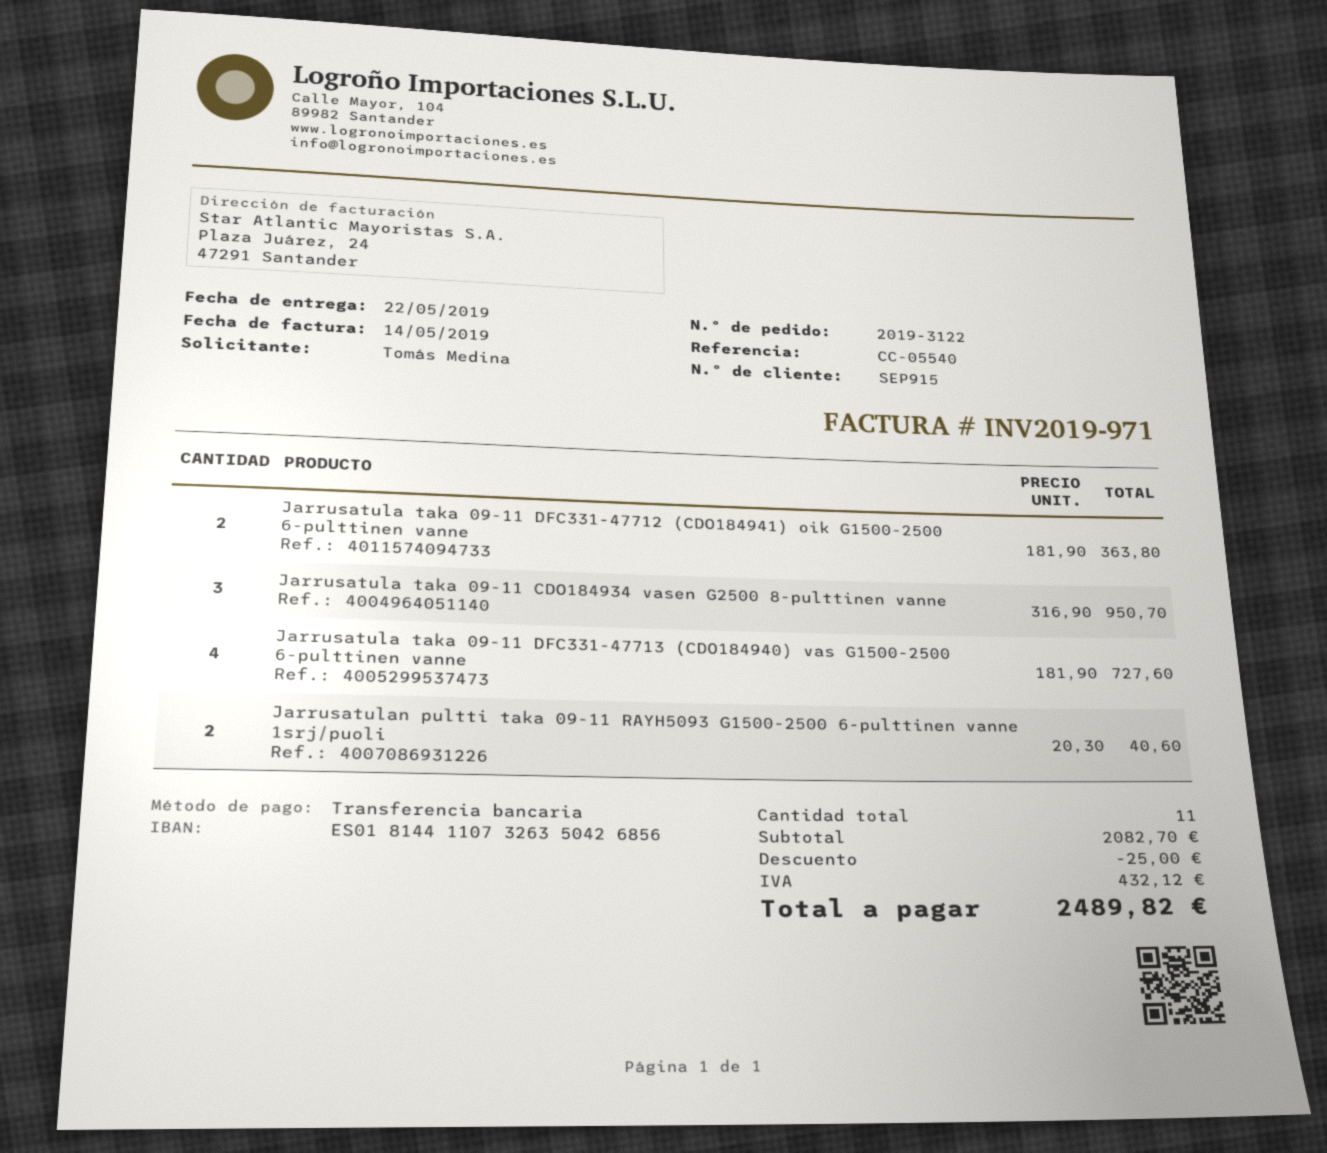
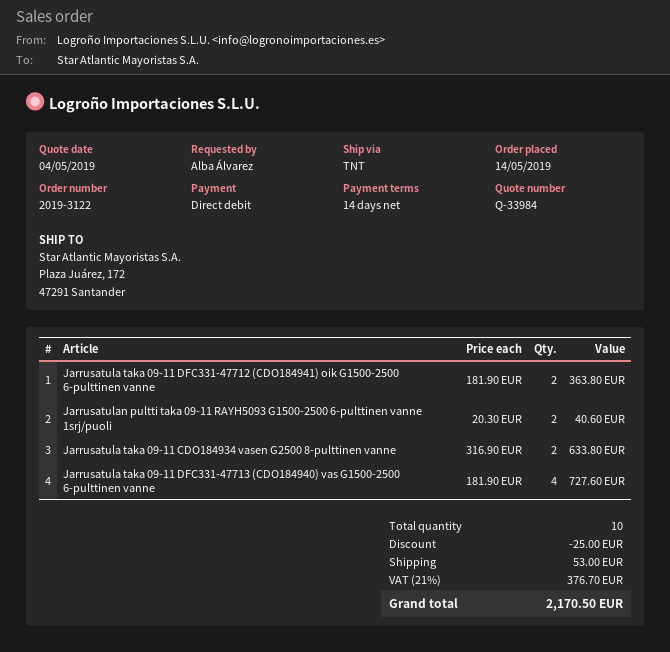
ordered by: Tomás Medina -> Alba Álvarez
payment method: bank transfer -> direct debit
Jarrusatula taka 09-11 CDO184934 vasen G2500 8-pulttinen vanne: 3 x 316.90 = 950.70 -> 2 x 316.90 = 633.80
total quantity: 11 -> 10
shipping: none -> 53.00
tax: 432.12 -> 376.70
total: 2489.82 -> 2170.50

